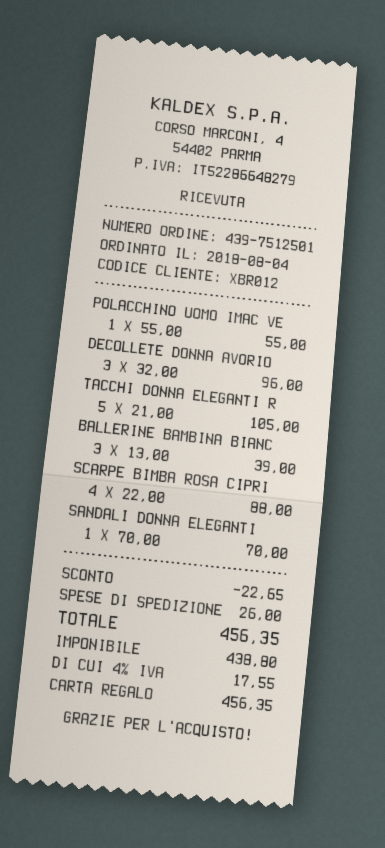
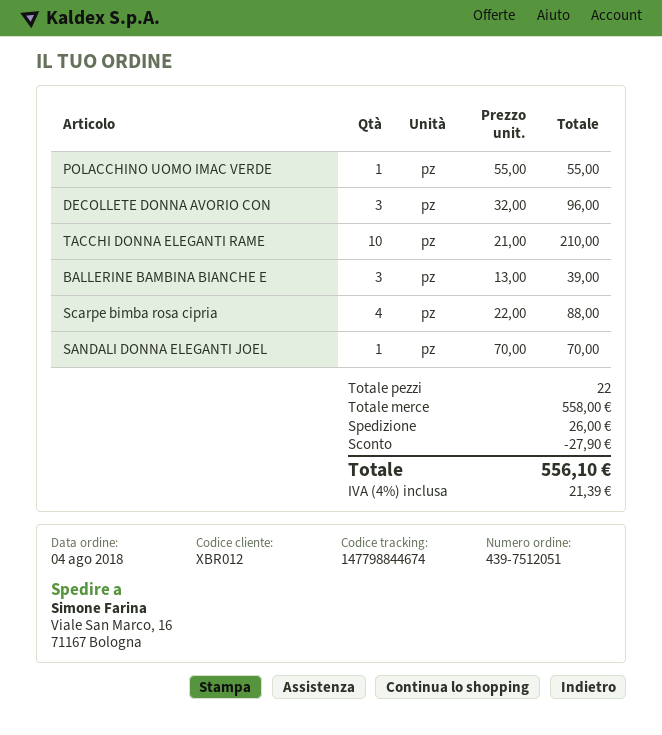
order number: 439-7512501 -> 439-7512051
TACCHI DONNA ELEGANTI R: 5 x 21.00 = 105.00 -> 10 x 21.00 = 210.00
discount: 22.65 -> 27.90
tax: 4% = 17.55 -> 4% = 21.39
total: 456.35 -> 556.10

